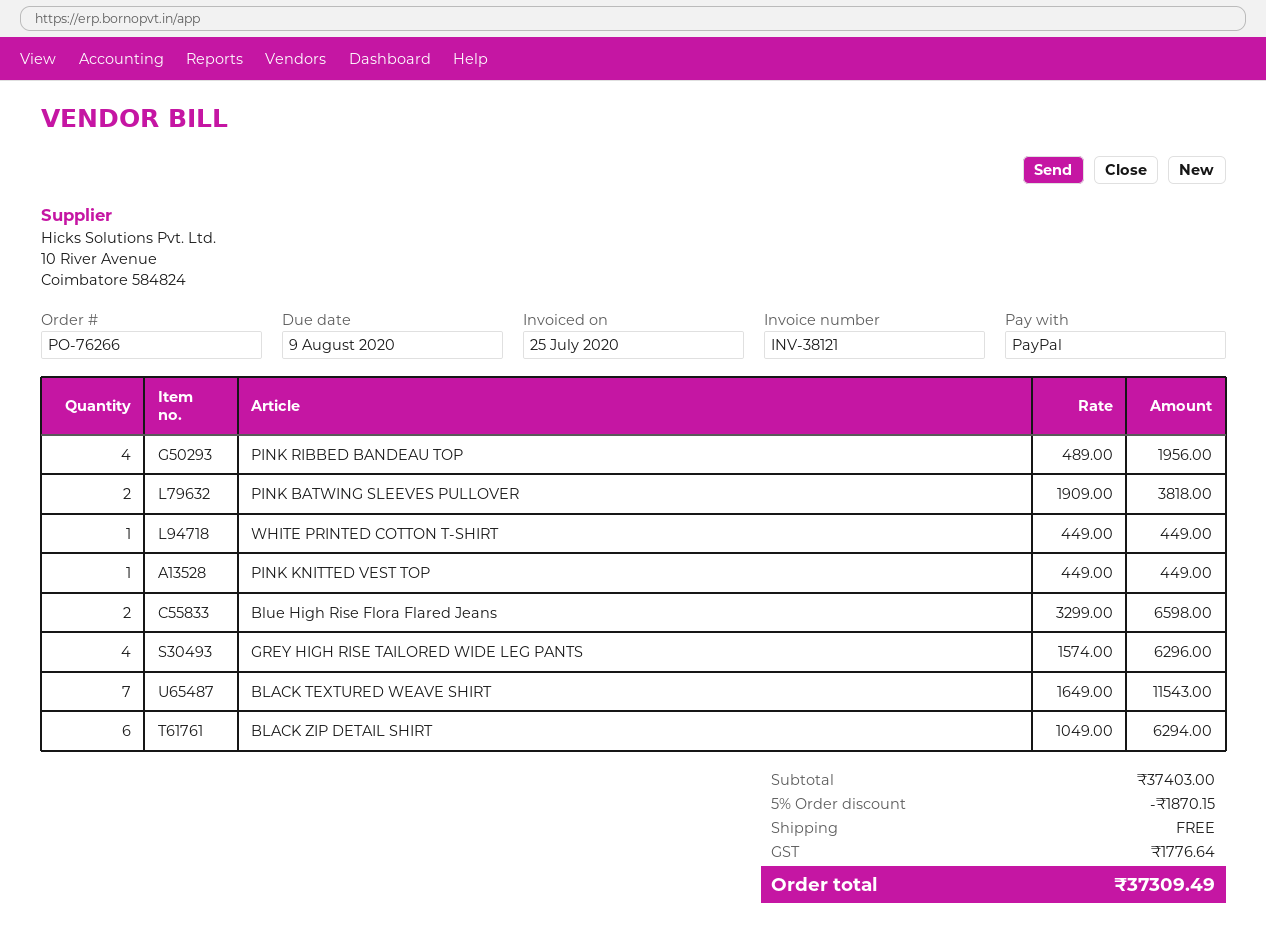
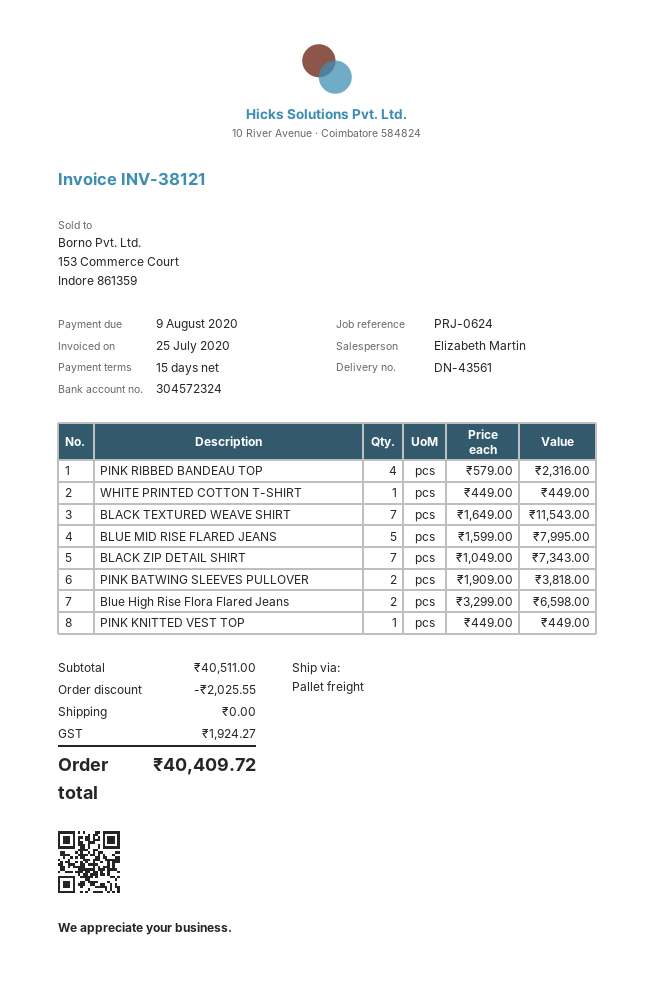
PINK RIBBED BANDEAU TOP: 4 x 489.00 = 1956.00 -> 4 x 579.00 = 2316.00
GREY HIGH RISE TAILORED WIDE LEG PANTS: 4 x 1574.00 = 6296.00 -> none
BLACK ZIP DETAIL SHIRT: 6 x 1049.00 = 6294.00 -> 7 x 1049.00 = 7343.00
BLUE MID RISE FLARED JEANS: none -> 5 x 1599.00 = 7995.00
subtotal: 37403.00 -> 40511.00
discount: 1870.15 -> 2025.55
tax: 1776.64 -> 1924.27
total: 37309.49 -> 40409.72

